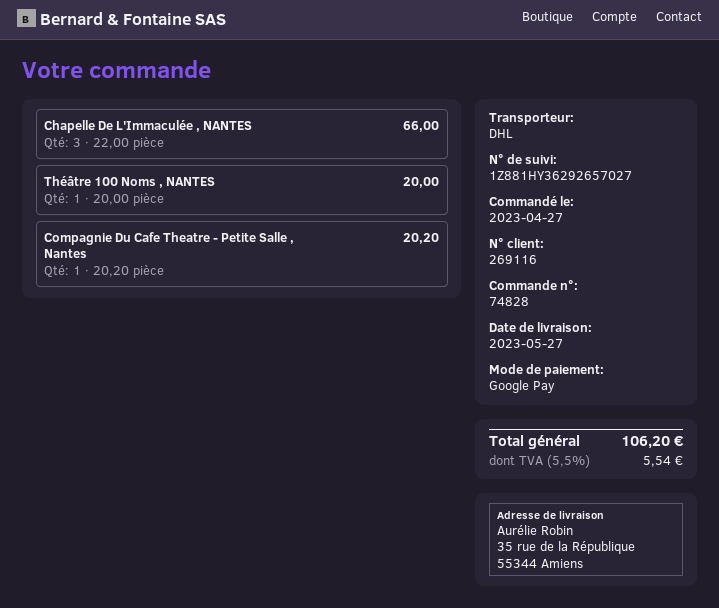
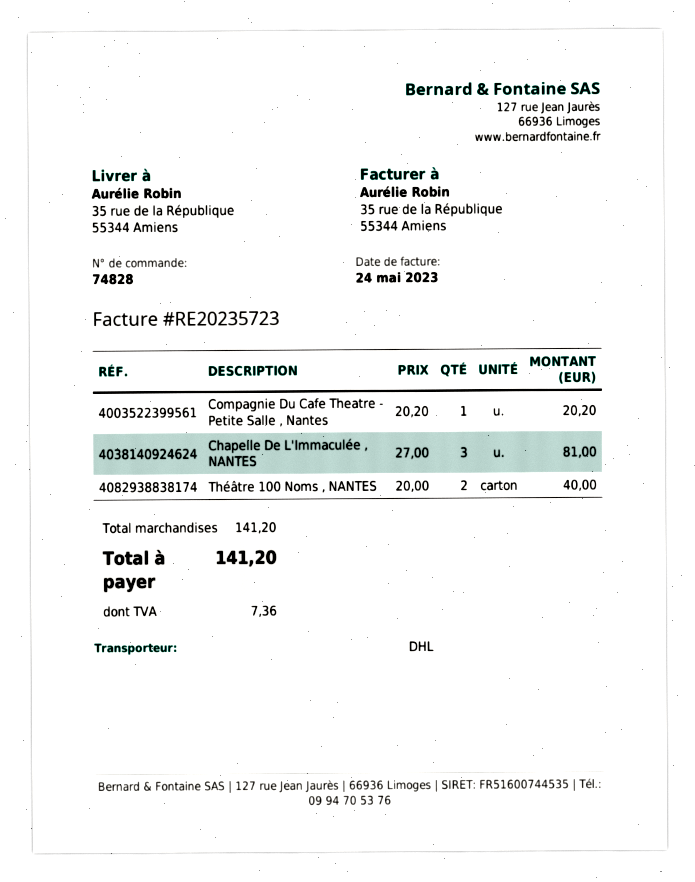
Chapelle De L'Immaculée , NANTES: 3 x 22.00 = 66.00 -> 3 x 27.00 = 81.00
Théâtre 100 Noms , NANTES: 1 x 20.00 = 20.00 -> 2 x 20.00 = 40.00
tax: 5.54 -> 7.36
total: 106.20 -> 141.20

